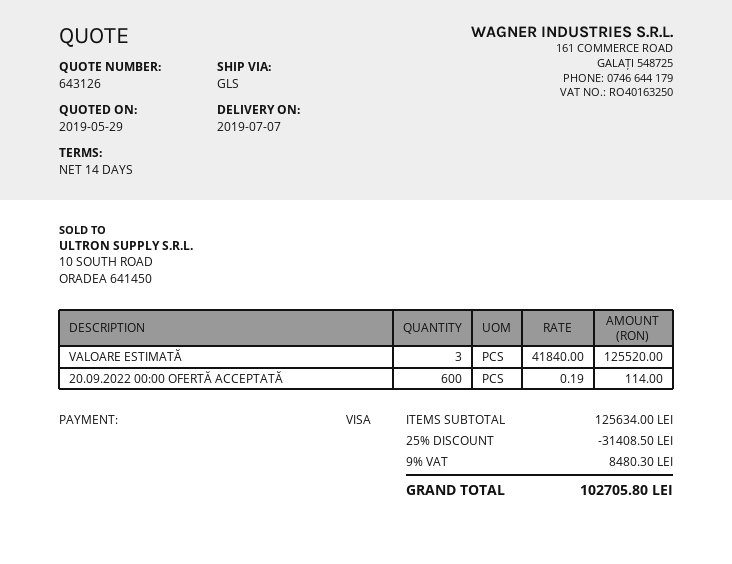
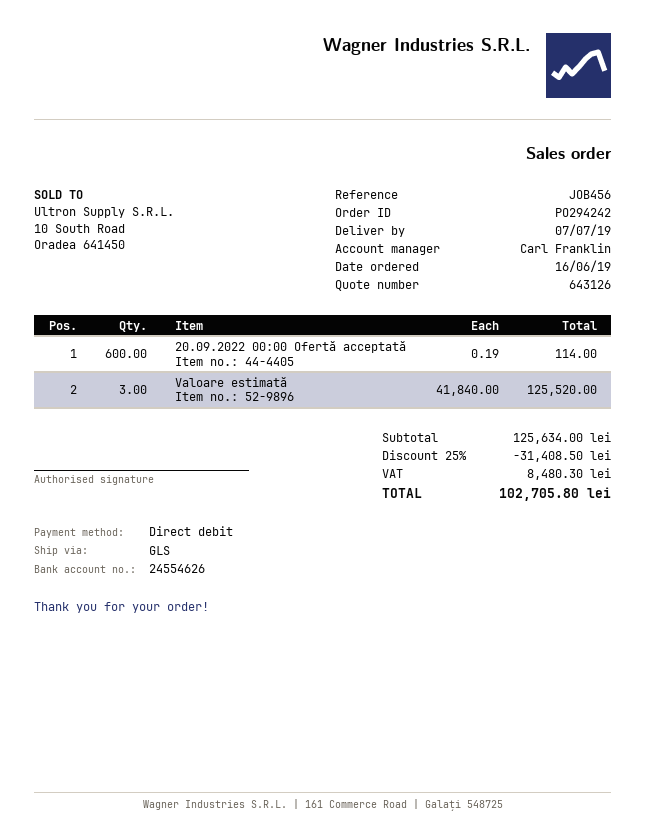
payment method: Visa -> direct debit

